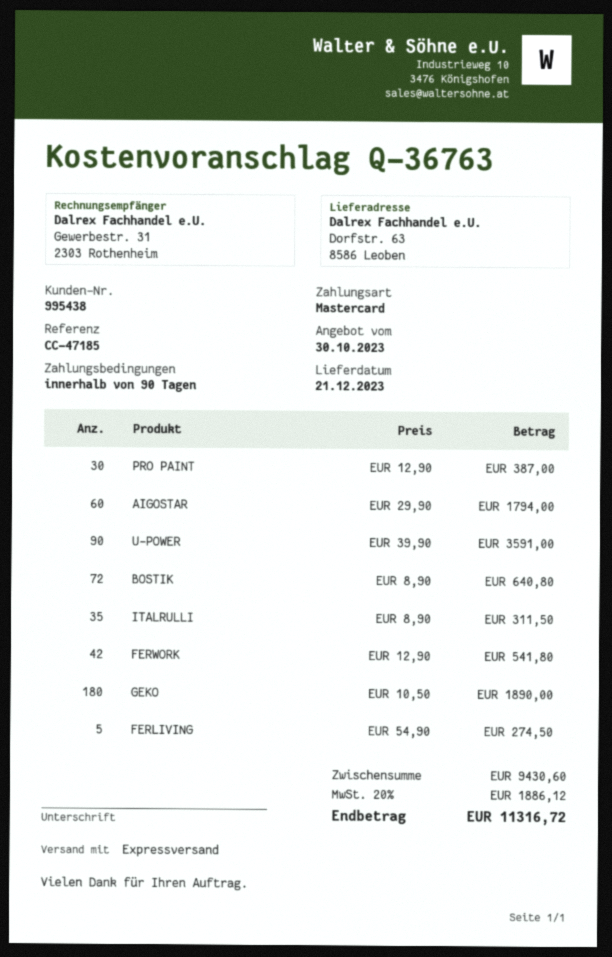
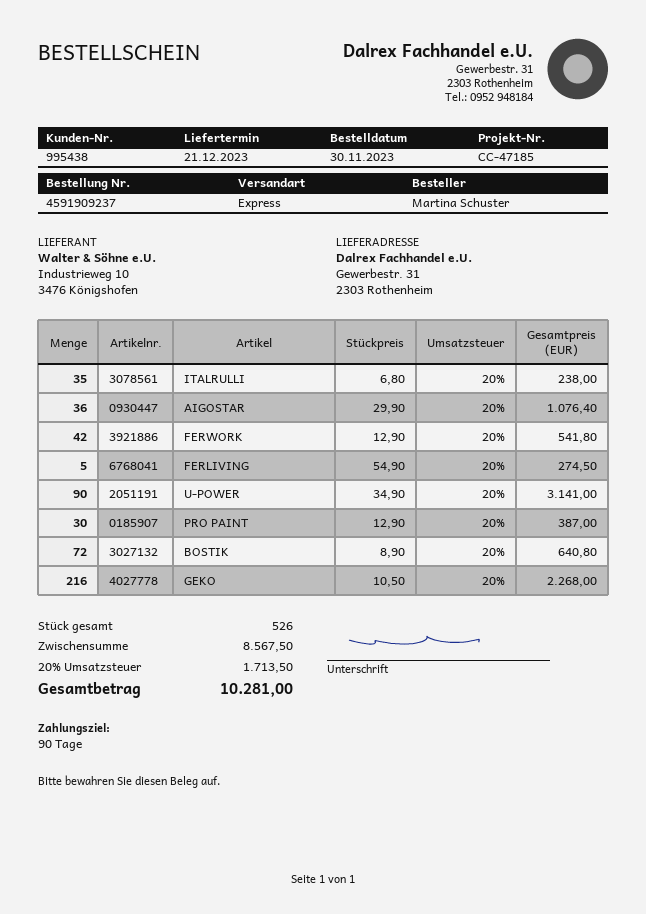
ship to: Dorfstr. 63, 8586 Leoben -> Gewerbestr. 31, 2303 Rothenheim
AIGOSTAR: 60 x 29.90 = 1794.00 -> 36 x 29.90 = 1076.40
U-POWER: 90 x 39.90 = 3591.00 -> 90 x 34.90 = 3141.00
ITALRULLI: 35 x 8.90 = 311.50 -> 35 x 6.80 = 238.00
GEKO: 180 x 10.50 = 1890.00 -> 216 x 10.50 = 2268.00
subtotal: 9430.60 -> 8567.50
tax: 20% = 1886.12 -> 20% = 1713.50
total: 11316.72 -> 10281.00

